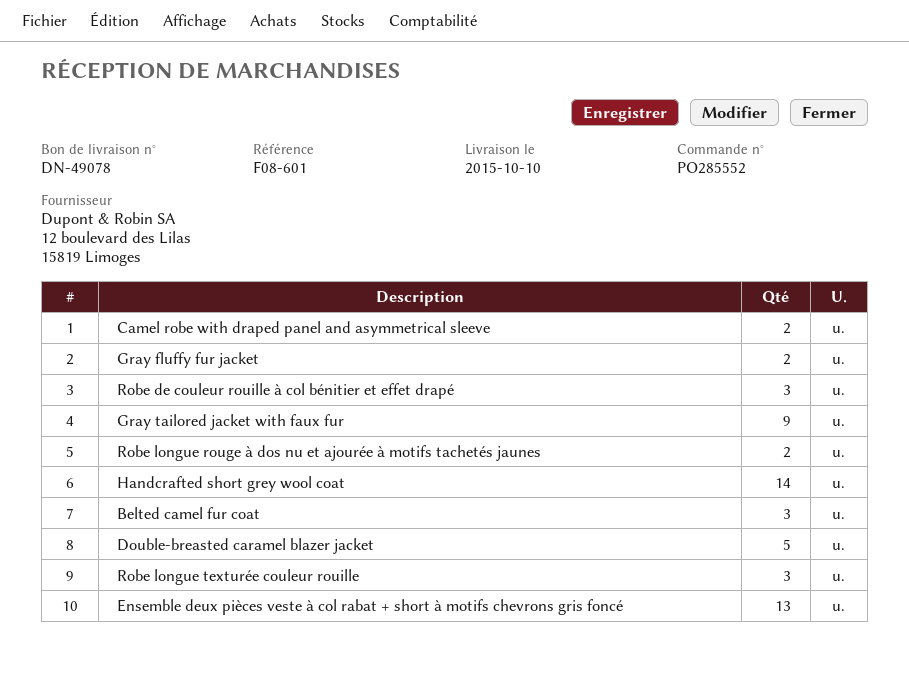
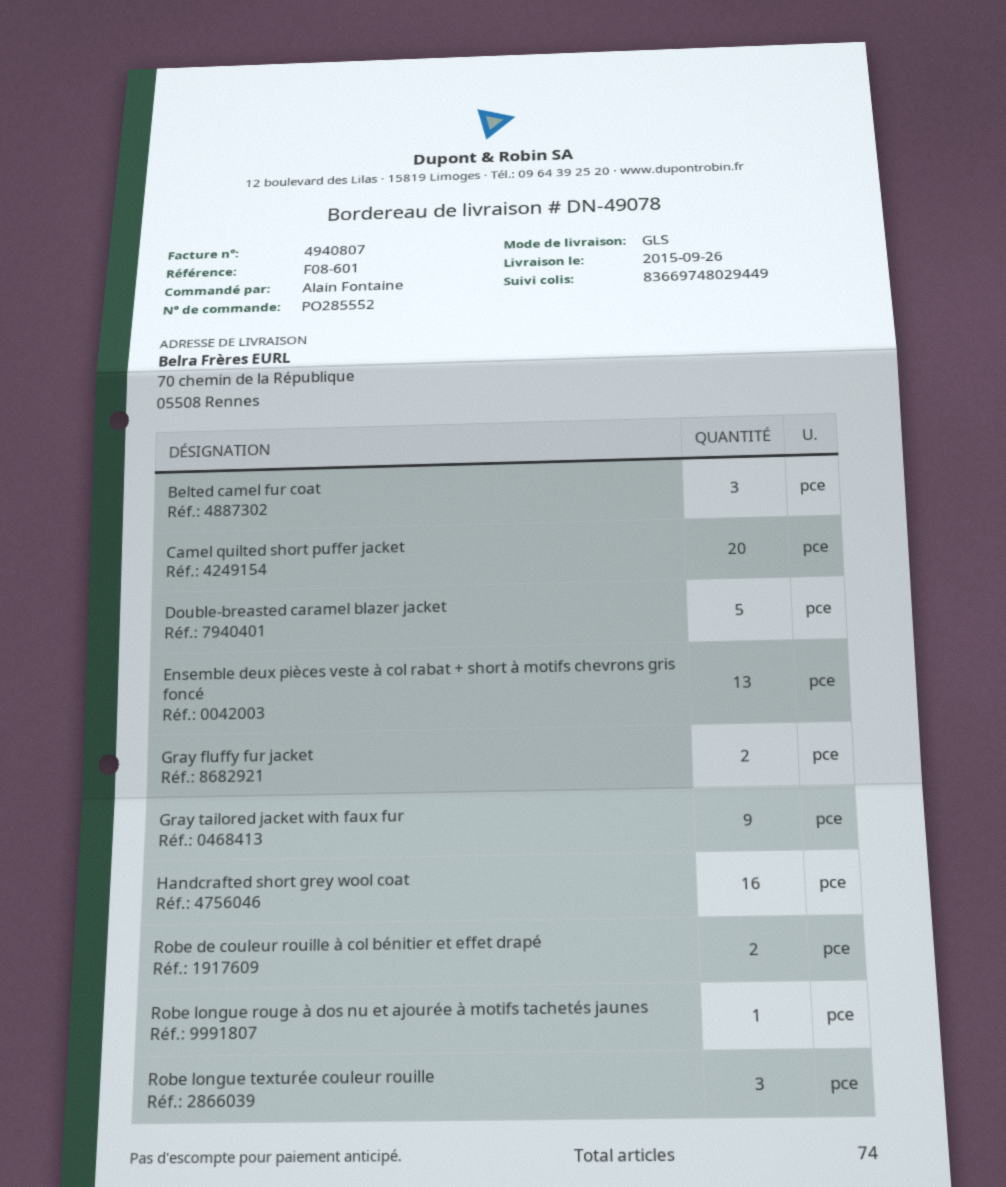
delivery date: 2015-10-10 -> 2015-09-26
Camel robe with draped panel and asymmetrical sleeve: 2 -> none
Robe de couleur rouille à col bénitier et effet drapé: 3 -> 2
Robe longue rouge à dos nu et ajourée à motifs tachetés jaunes: 2 -> 1
Handcrafted short grey wool coat: 14 -> 16
Camel quilted short puffer jacket: none -> 20

